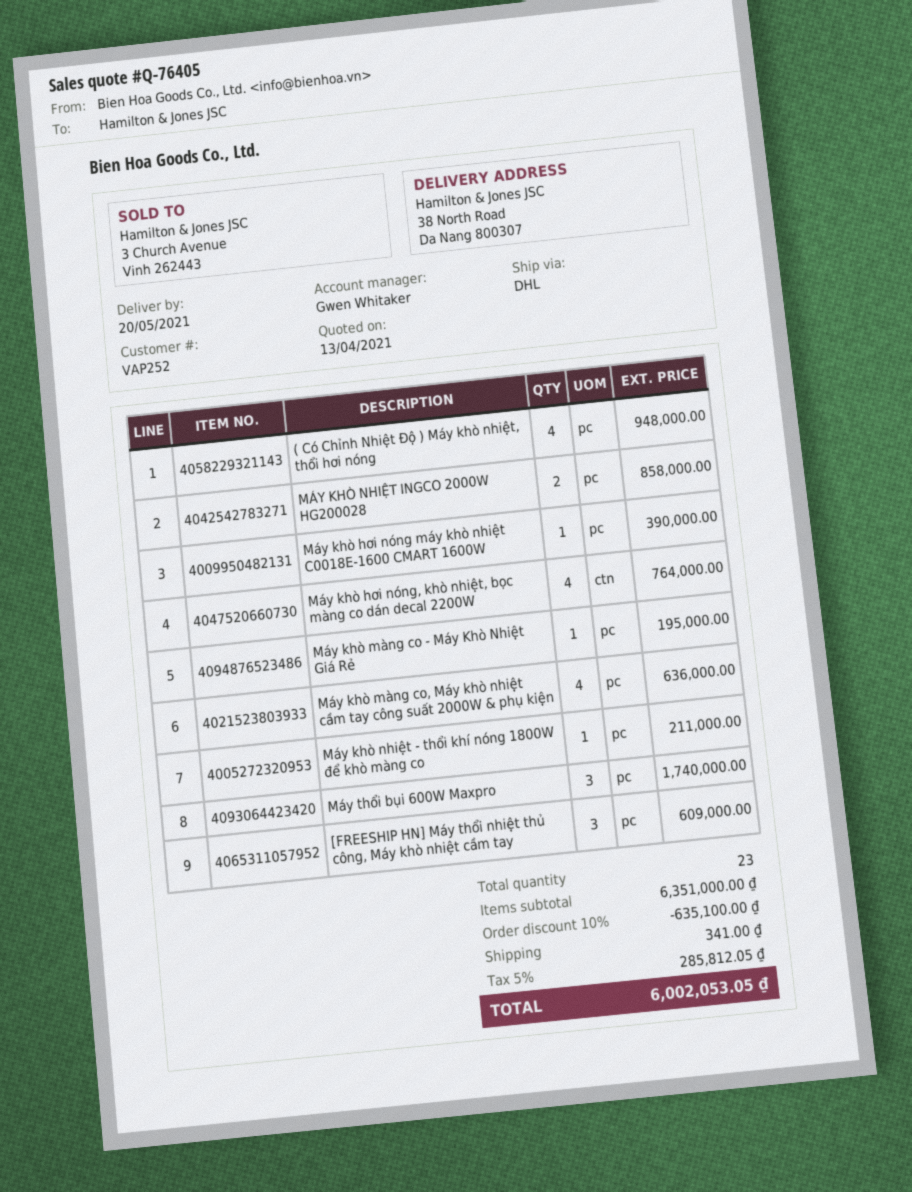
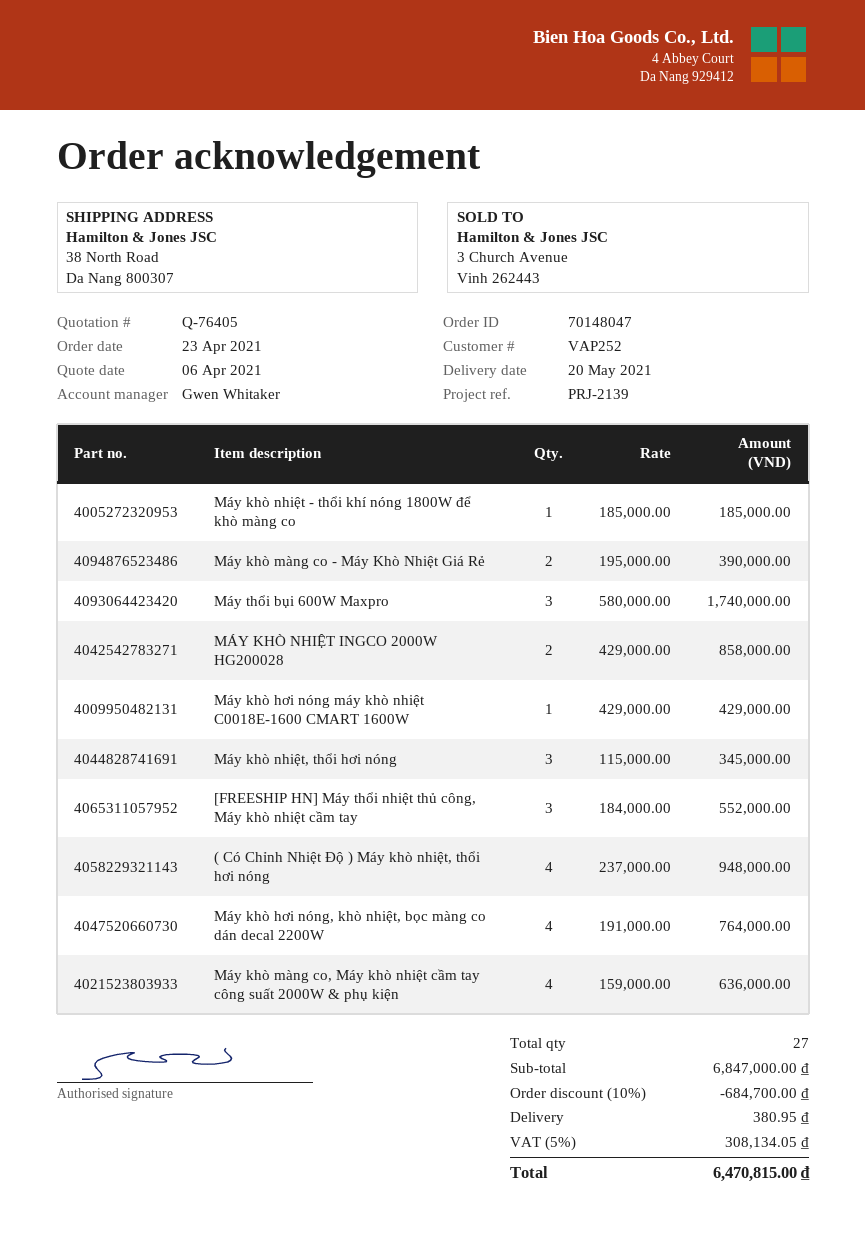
quote date: 2021-04-13 -> 2021-04-06
Máy khò hơi nóng máy khò nhiệt C0018E-1600 CMART 1600W: 1 for 390000.00 -> 1 for 429000.00
Máy khò màng co - Máy Khò Nhiệt Giá Rẻ: 1 for 195000.00 -> 2 for 390000.00
Máy khò nhiệt - thổi khí nóng 1800W để khò màng co: 1 for 211000.00 -> 1 for 185000.00
[FREESHIP HN] Máy thổi nhiệt thủ công, Máy khò nhiệt cầm tay: 3 for 609000.00 -> 3 for 552000.00
Máy khò nhiệt, thổi hơi nóng: none -> 3 for 345000.00
total quantity: 23 -> 27
subtotal: 6351000.00 -> 6847000.00
discount: 10% = 635100.00 -> 10% = 684700.00
shipping: 341.00 -> 380.95
tax: 5% = 285812.05 -> 5% = 308134.05
total: 6002053.05 -> 6470815.00

